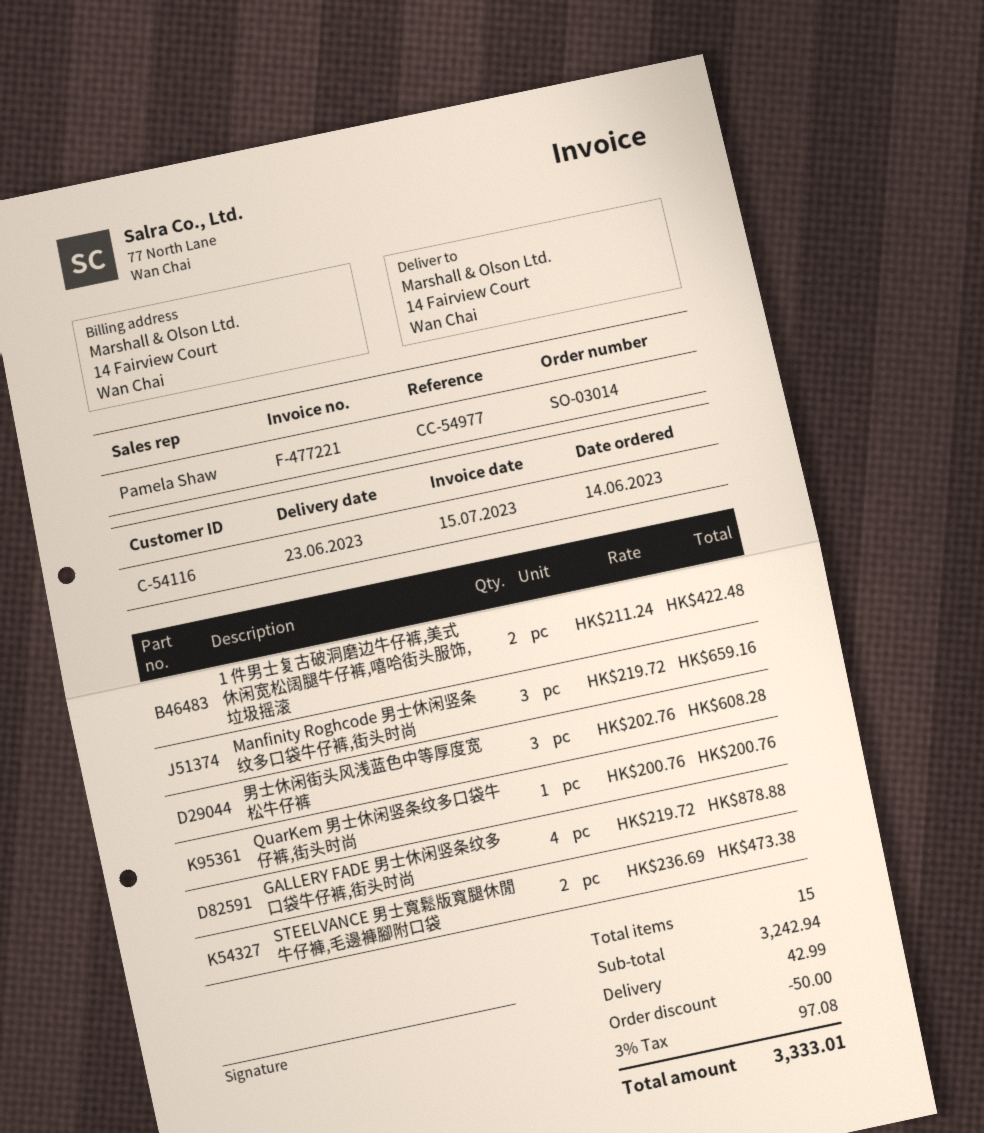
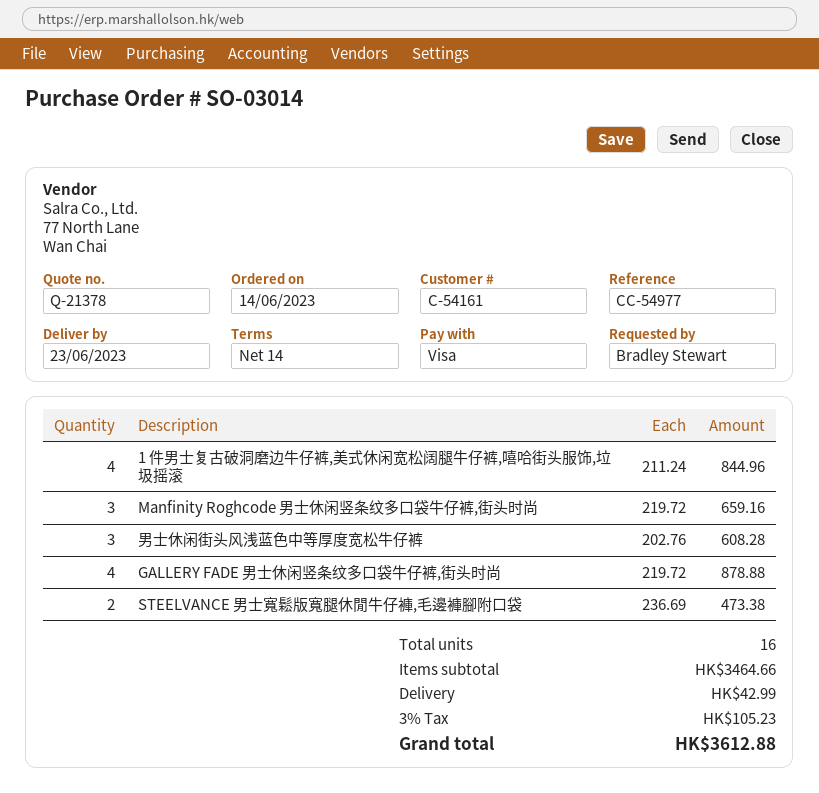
customer number: C-54116 -> C-54161
1 件男士复古破洞磨边牛仔裤,美式休闲宽松阔腿牛仔裤,嘻哈街头服饰,垃圾摇滚: 2 x 211.24 = 422.48 -> 4 x 211.24 = 844.96
QuarKem 男士休闲竖条纹多口袋牛仔裤,街头时尚: 1 x 200.76 = 200.76 -> none
total quantity: 15 -> 16
subtotal: 3242.94 -> 3464.66
discount: 50.00 -> none
tax: 3% = 97.08 -> 3% = 105.23
total: 3333.01 -> 3612.88

